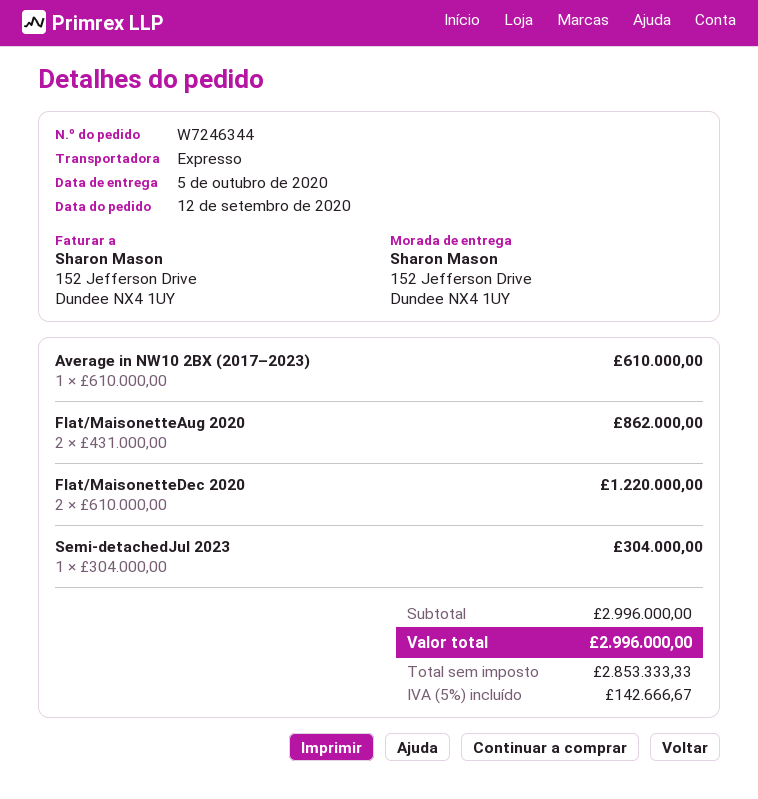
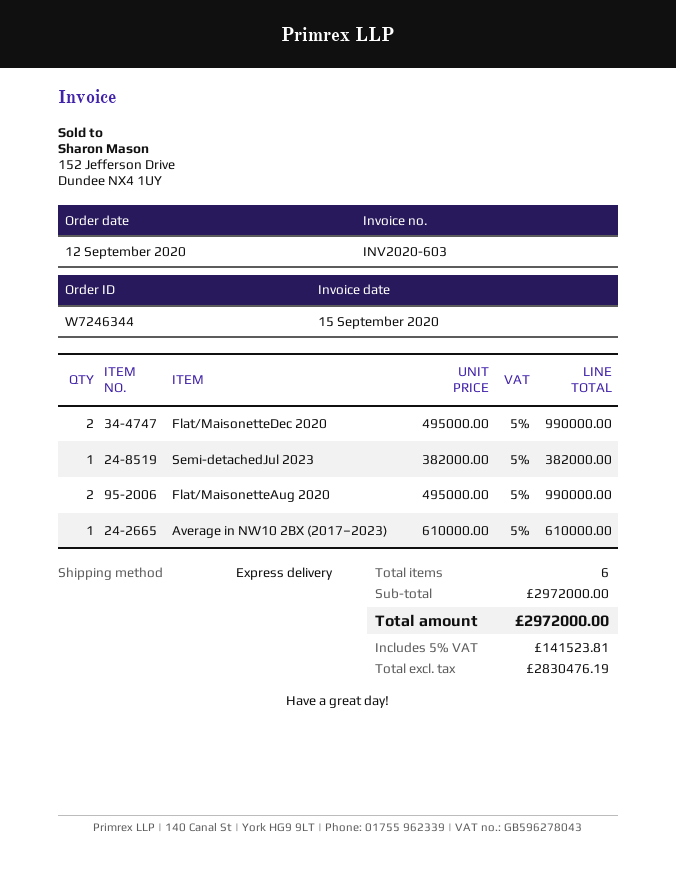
Flat/MaisonetteAug 2020: 2 x 431000.00 = 862000.00 -> 2 x 495000.00 = 990000.00
Flat/MaisonetteDec 2020: 2 x 610000.00 = 1220000.00 -> 2 x 495000.00 = 990000.00
Semi-detachedJul 2023: 1 x 304000.00 = 304000.00 -> 1 x 382000.00 = 382000.00
subtotal: 2996000.00 -> 2972000.00
net: 2853333.33 -> 2830476.19
tax: 5% = 142666.67 -> 5% = 141523.81
total: 2996000.00 -> 2972000.00

